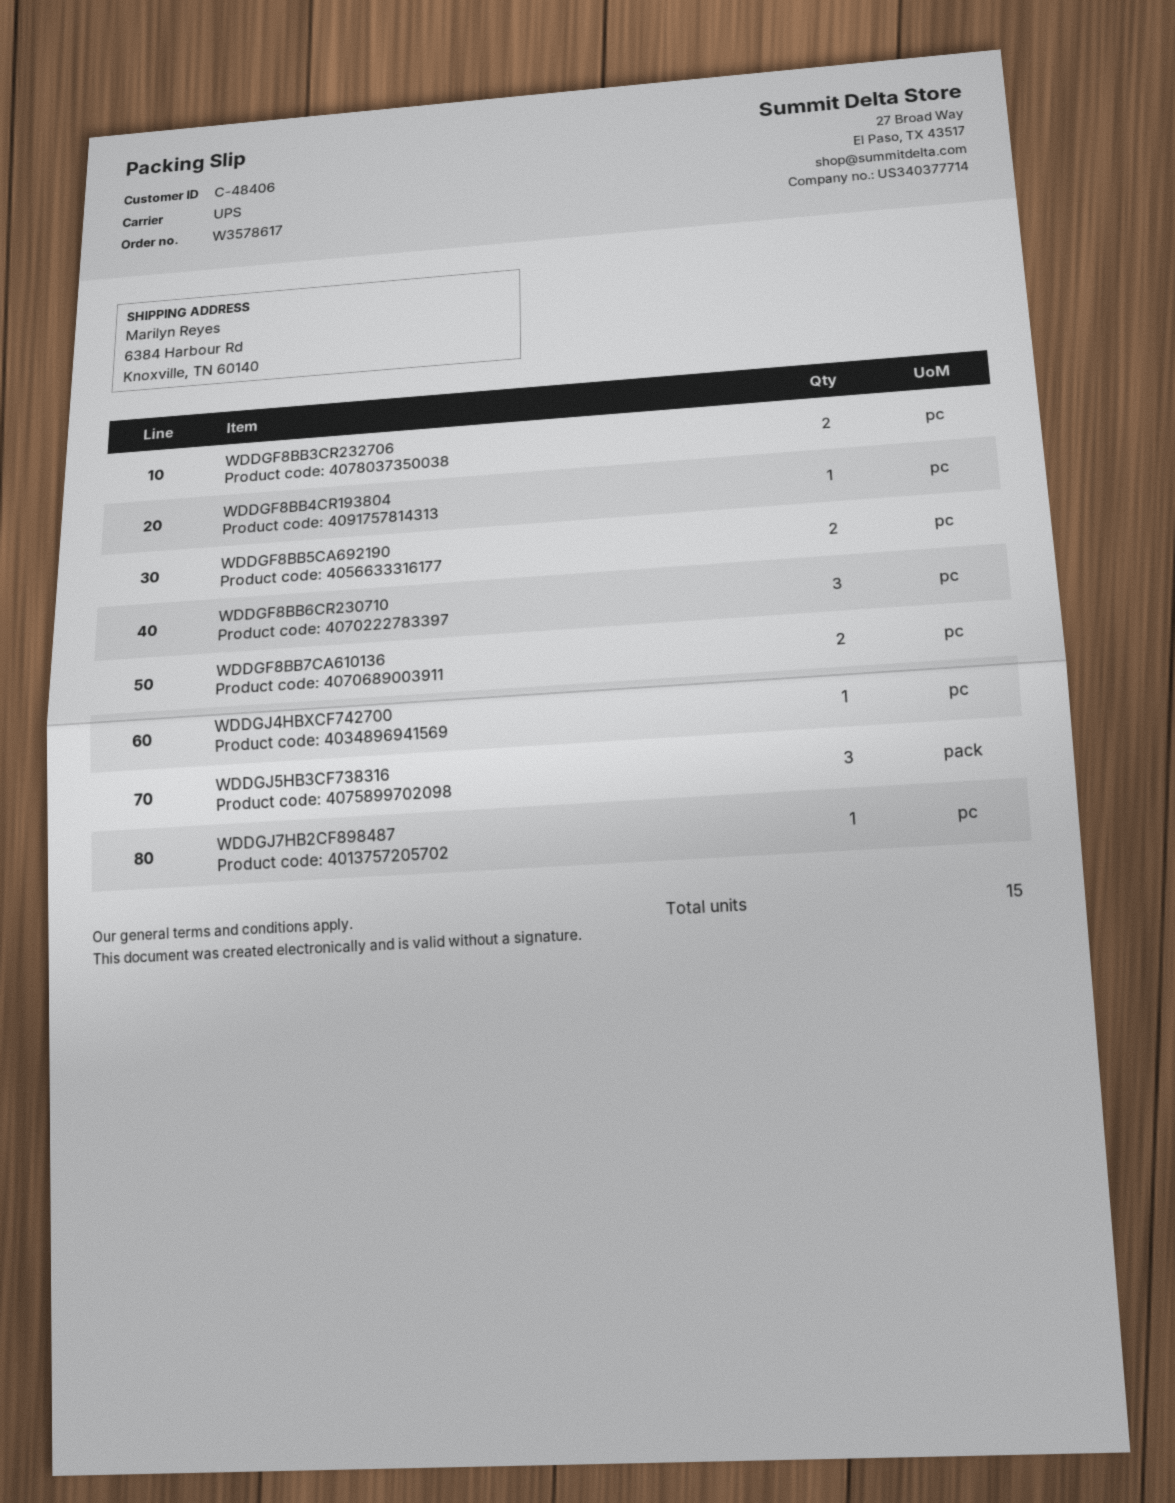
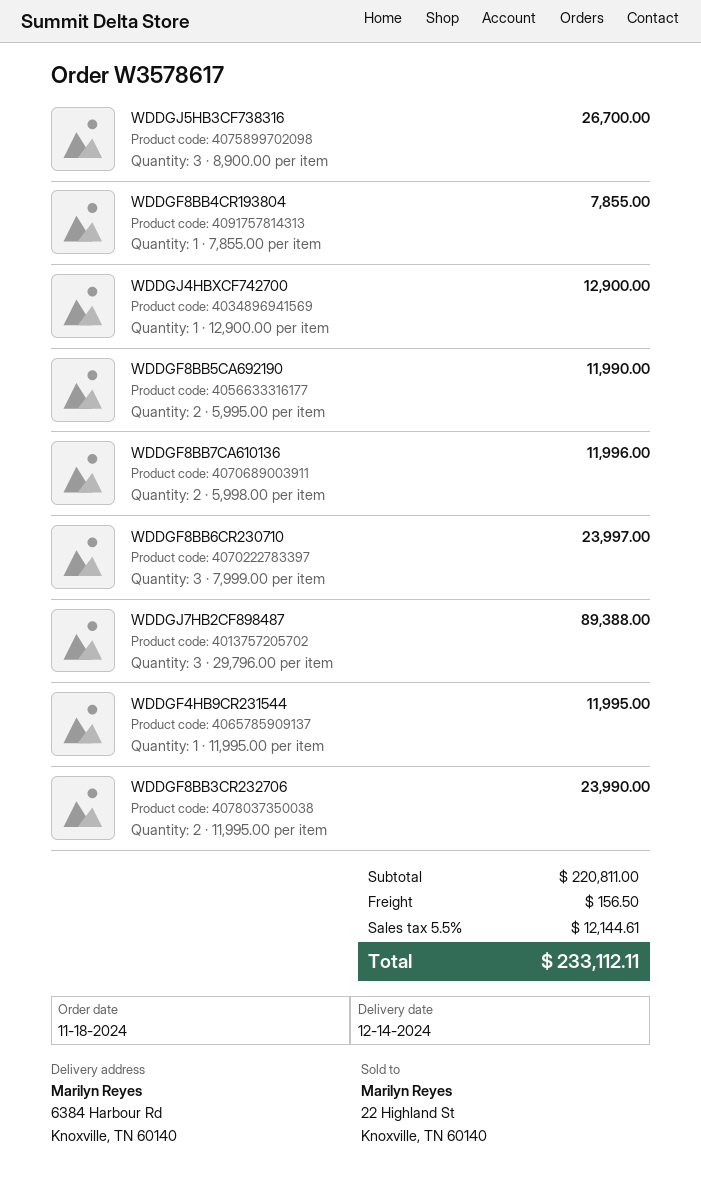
WDDGJ7HB2CF898487: 1 -> 3
WDDGF4HB9CR231544: none -> 1

